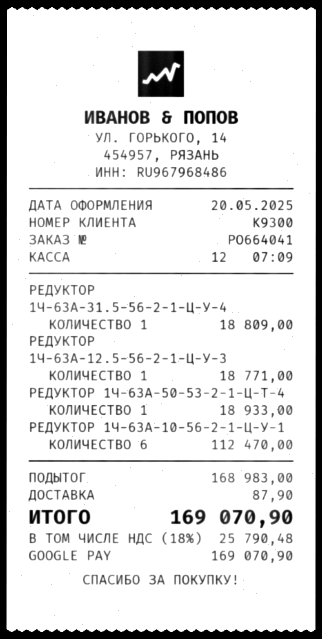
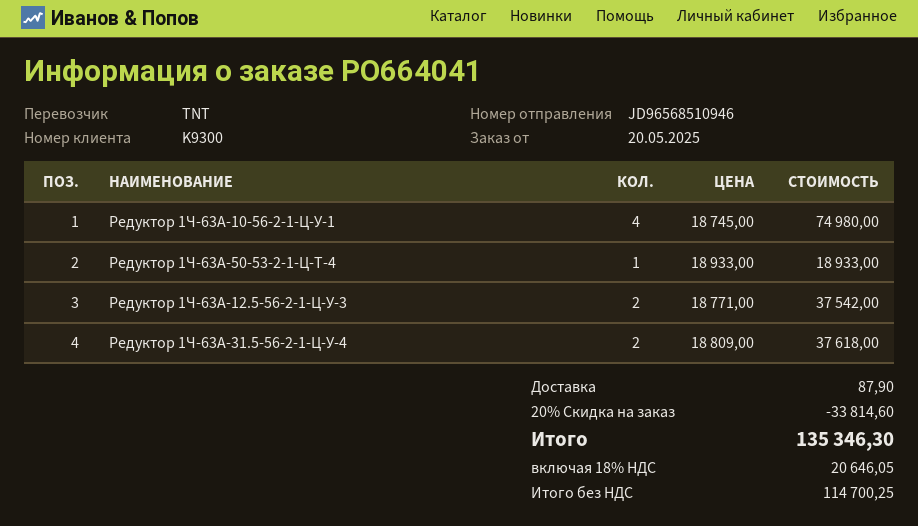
РЕДУКТОР 1Ч-63А-31.5-56-2-1-Ц-У-4: 1 for 18809.00 -> 2 for 37618.00
РЕДУКТОР 1Ч-63А-12.5-56-2-1-Ц-У-3: 1 for 18771.00 -> 2 for 37542.00
РЕДУКТОР 1Ч-63А-10-56-2-1-Ц-У-1: 6 for 112470.00 -> 4 for 74980.00
discount: none -> 20% = 33814.60
tax: 18% = 25790.48 -> 18% = 20646.05
total: 169070.90 -> 135346.30

